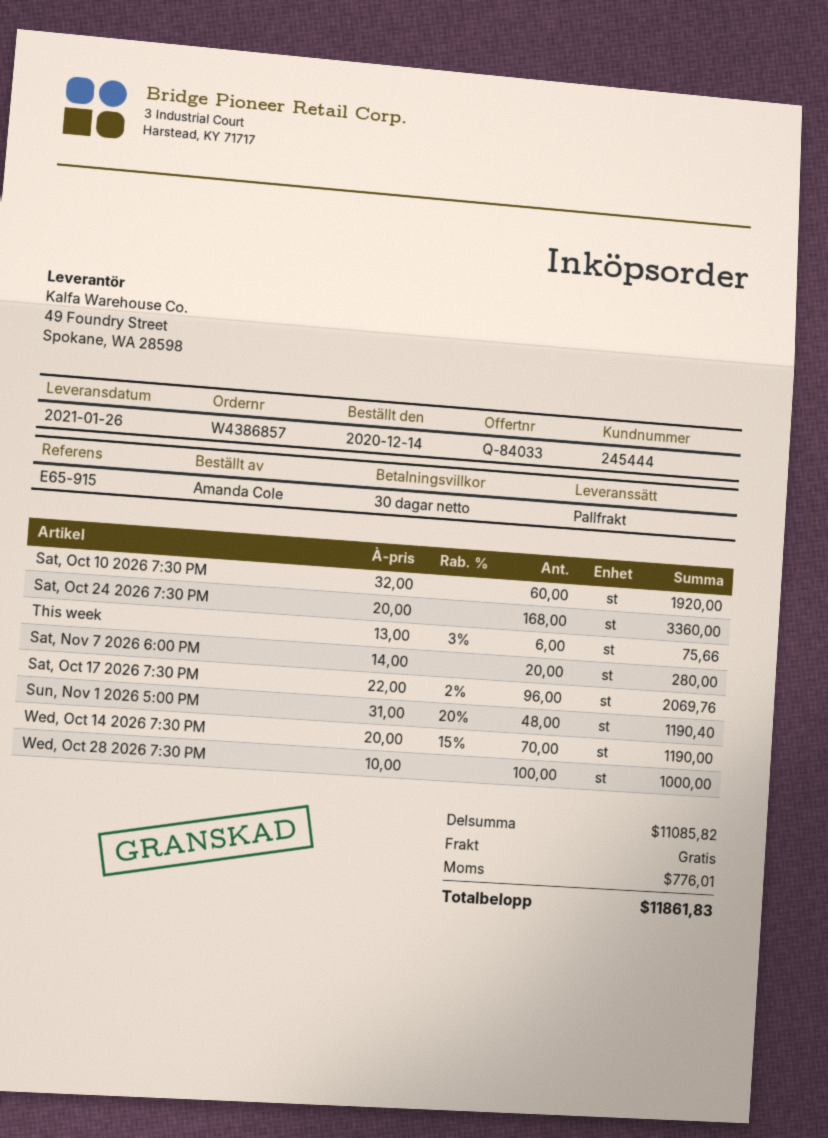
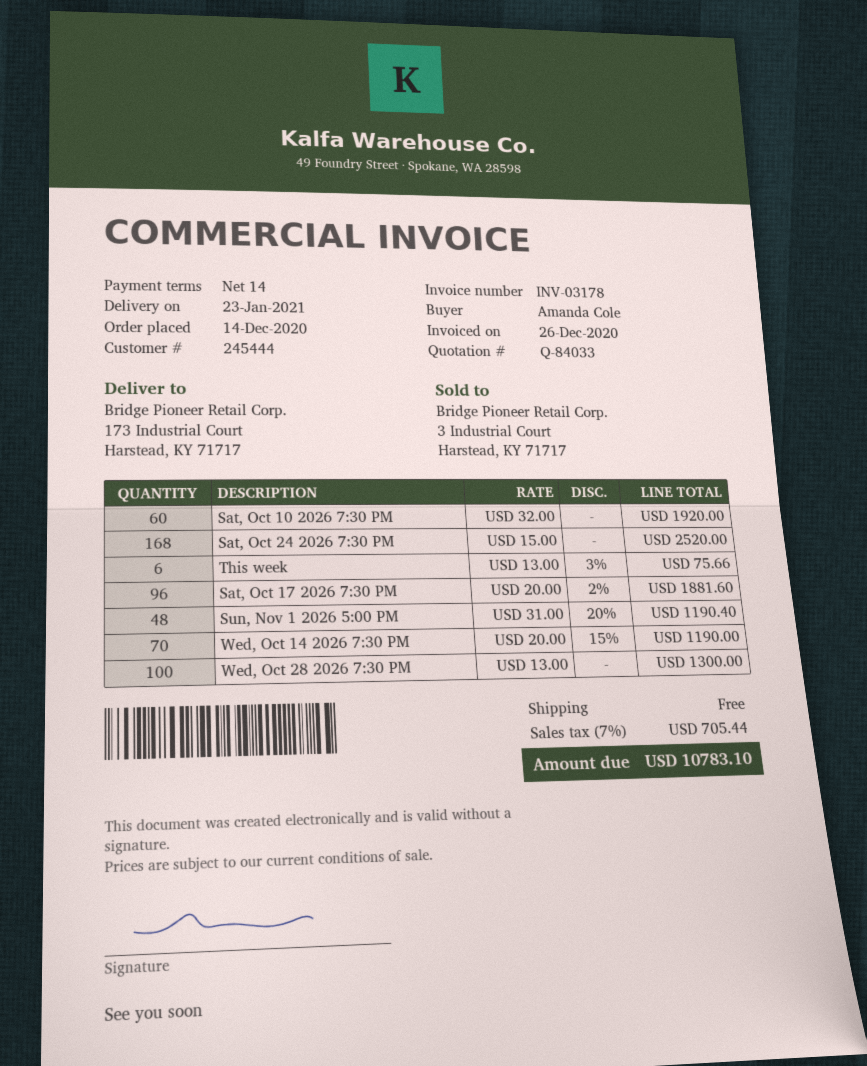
delivery date: 2021-01-26 -> 2021-01-23
payment terms: 30 days -> 14 days
Sat, Oct 24 2026 7:30 PM: 168 x 20.00 = 3360.00 -> 168 x 15.00 = 2520.00
Sat, Nov 7 2026 6:00 PM: 20 x 14.00 = 280.00 -> none
Sat, Oct 17 2026 7:30 PM: 96 x 22.00 - 2% = 2069.76 -> 96 x 20.00 - 2% = 1881.60
Wed, Oct 28 2026 7:30 PM: 100 x 10.00 = 1000.00 -> 100 x 13.00 = 1300.00
tax: 776.01 -> 705.44
total: 11861.83 -> 10783.10

